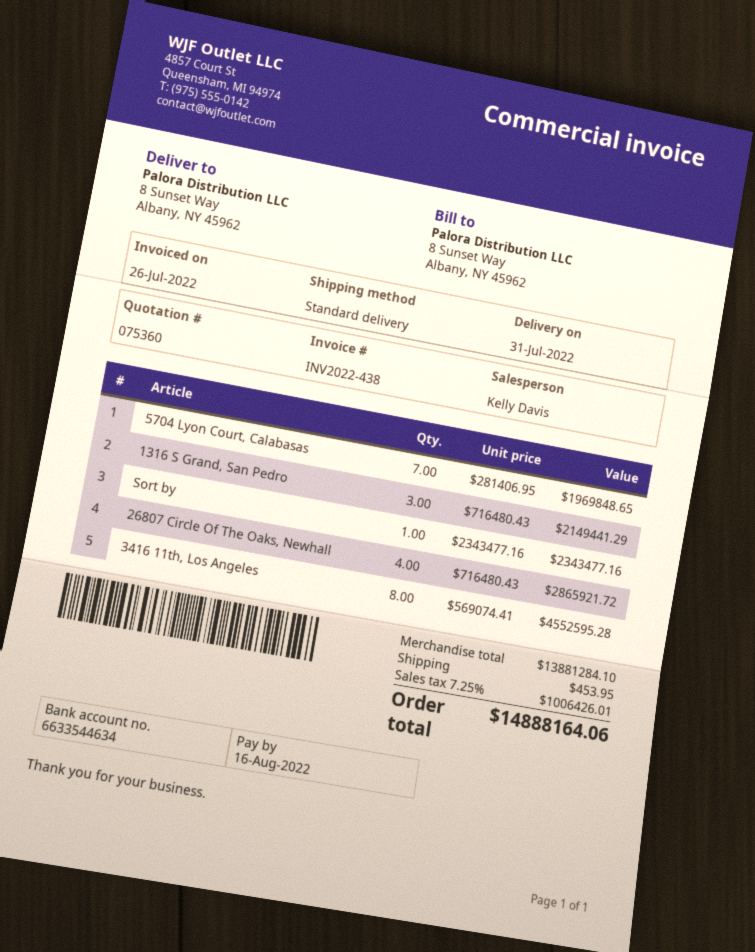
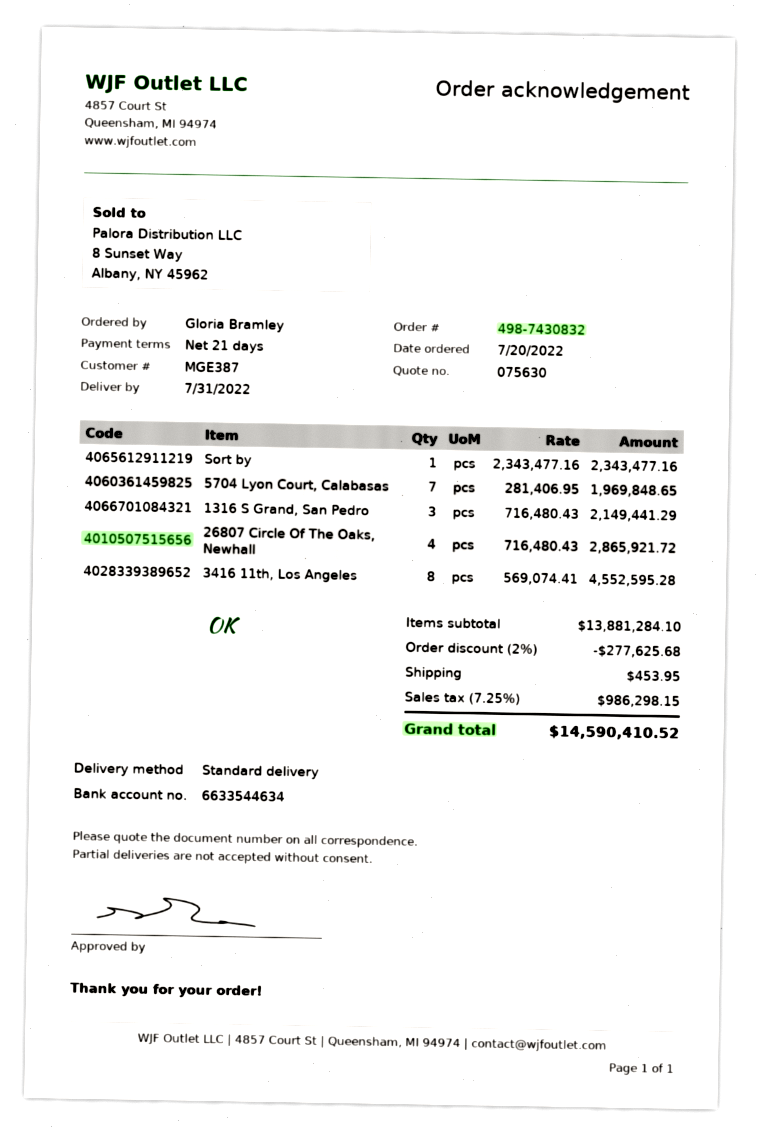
quote number: 075360 -> 075630
discount: none -> 2% = 277625.68
tax: 7.25% = 1006426.01 -> 7.25% = 986298.15
total: 14888164.06 -> 14590410.52

